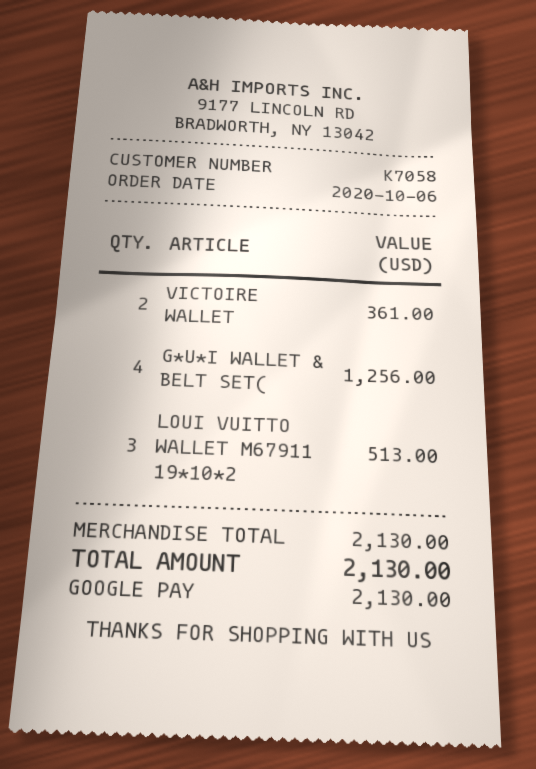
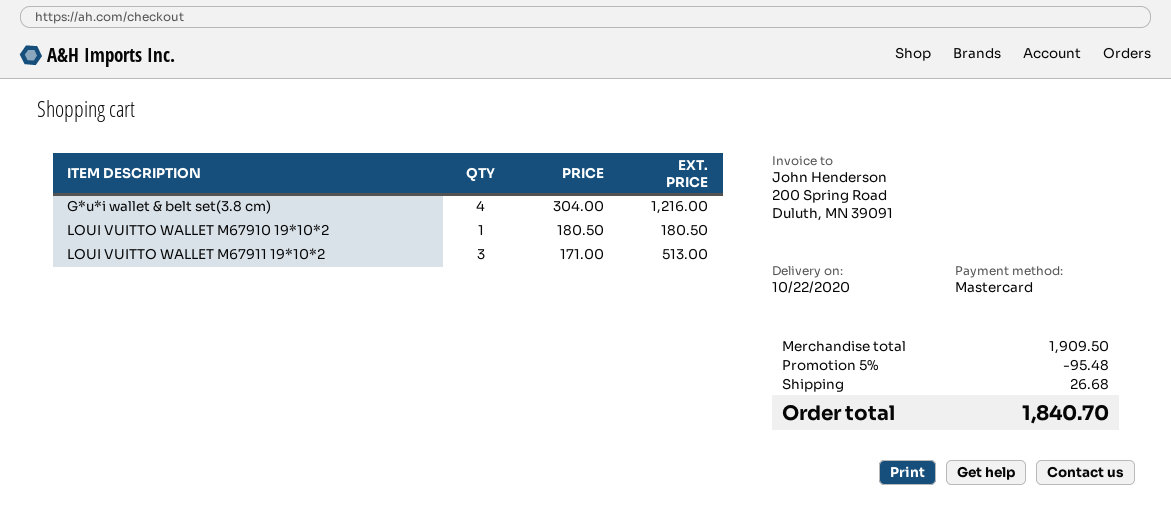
payment method: Google Pay -> Mastercard
VICTOIRE WALLET: 2 for 361.00 -> none
G*U*I WALLET & BELT SET(: 4 for 1256.00 -> 4 for 1216.00
LOUI VUITTO WALLET M67910 19*10*2: none -> 1 for 180.50
subtotal: 2130.00 -> 1909.50
discount: none -> 5% = 95.48
shipping: none -> 26.68
total: 2130.00 -> 1840.70

